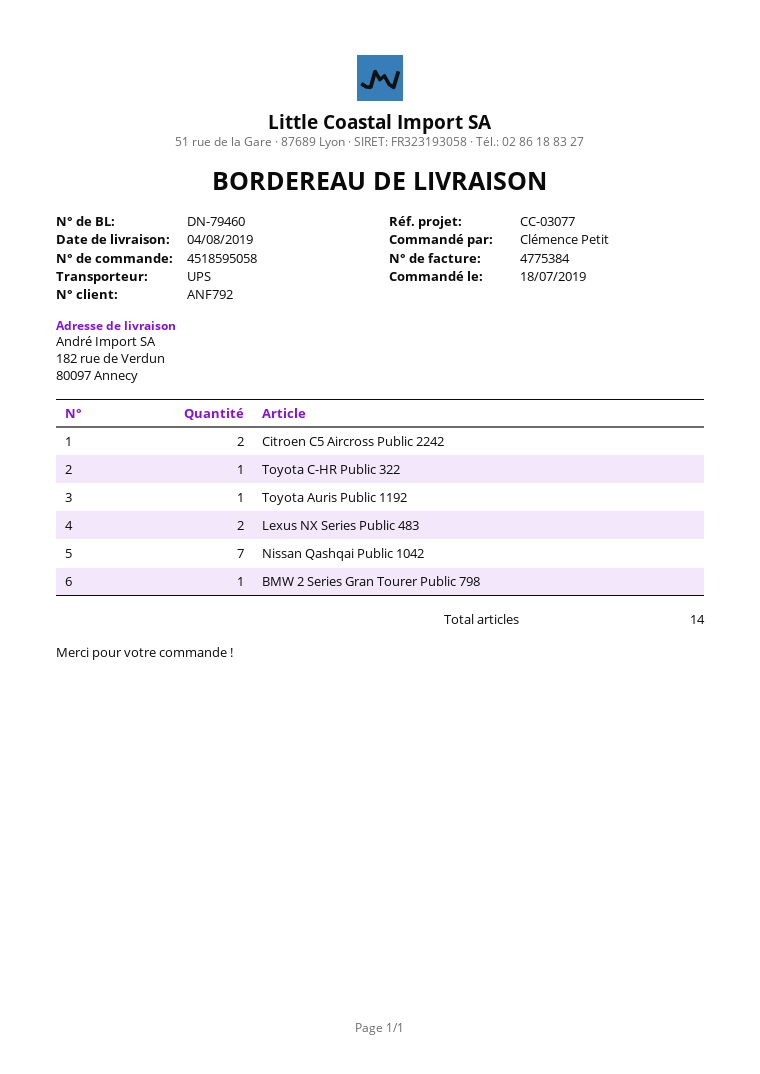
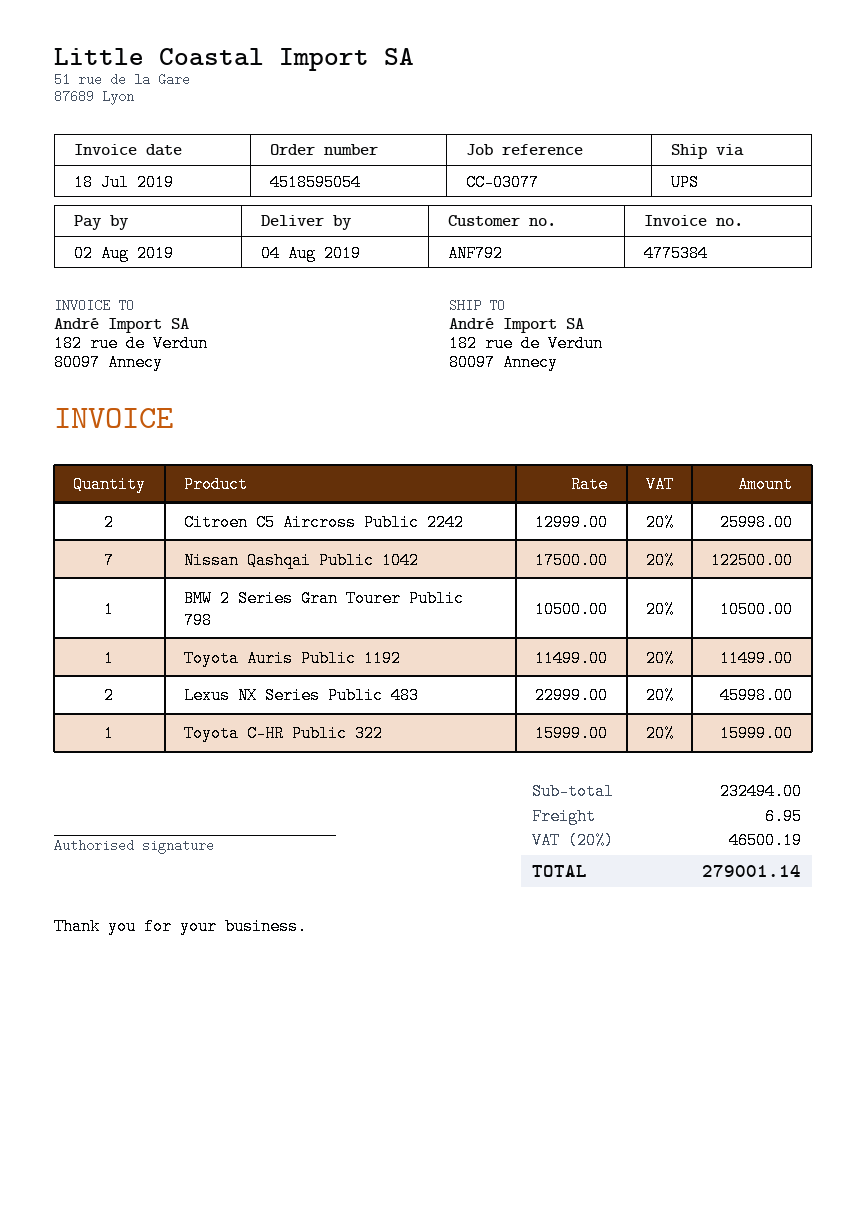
order number: 4518595058 -> 4518595054

